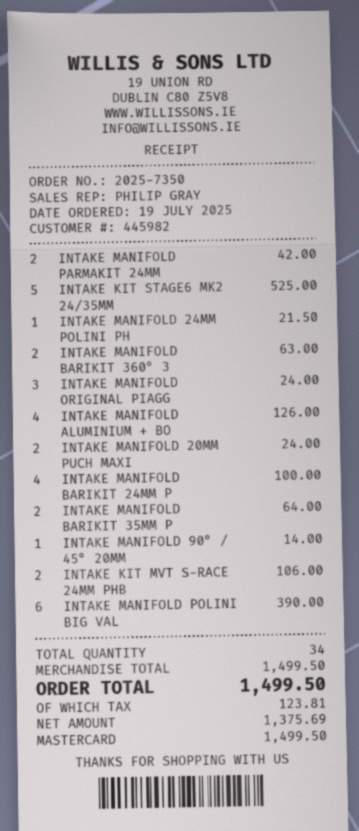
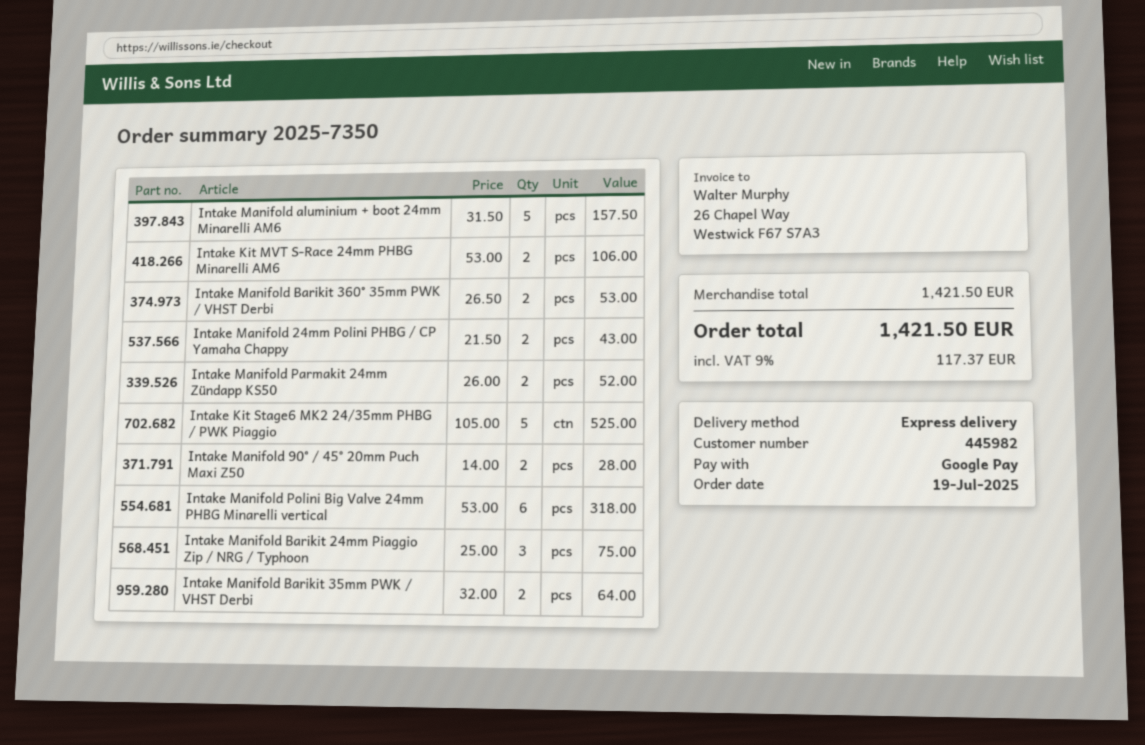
payment method: Mastercard -> Google Pay
INTAKE MANIFOLD PARMAKIT 24MM: 2 for 42.00 -> 2 for 52.00
INTAKE MANIFOLD 24MM POLINI PH: 1 for 21.50 -> 2 for 43.00
INTAKE MANIFOLD BARIKIT 360° 3: 2 for 63.00 -> 2 for 53.00
INTAKE MANIFOLD ORIGINAL PIAGG: 3 for 24.00 -> none
INTAKE MANIFOLD ALUMINIUM + BO: 4 for 126.00 -> 5 for 157.50
INTAKE MANIFOLD 20MM PUCH MAXI: 2 for 24.00 -> none
INTAKE MANIFOLD BARIKIT 24MM P: 4 for 100.00 -> 3 for 75.00
INTAKE MANIFOLD 90° / 45° 20MM: 1 for 14.00 -> 2 for 28.00
INTAKE MANIFOLD POLINI BIG VAL: 6 for 390.00 -> 6 for 318.00
subtotal: 1499.50 -> 1421.50
tax: 123.81 -> 117.37
total: 1499.50 -> 1421.50

